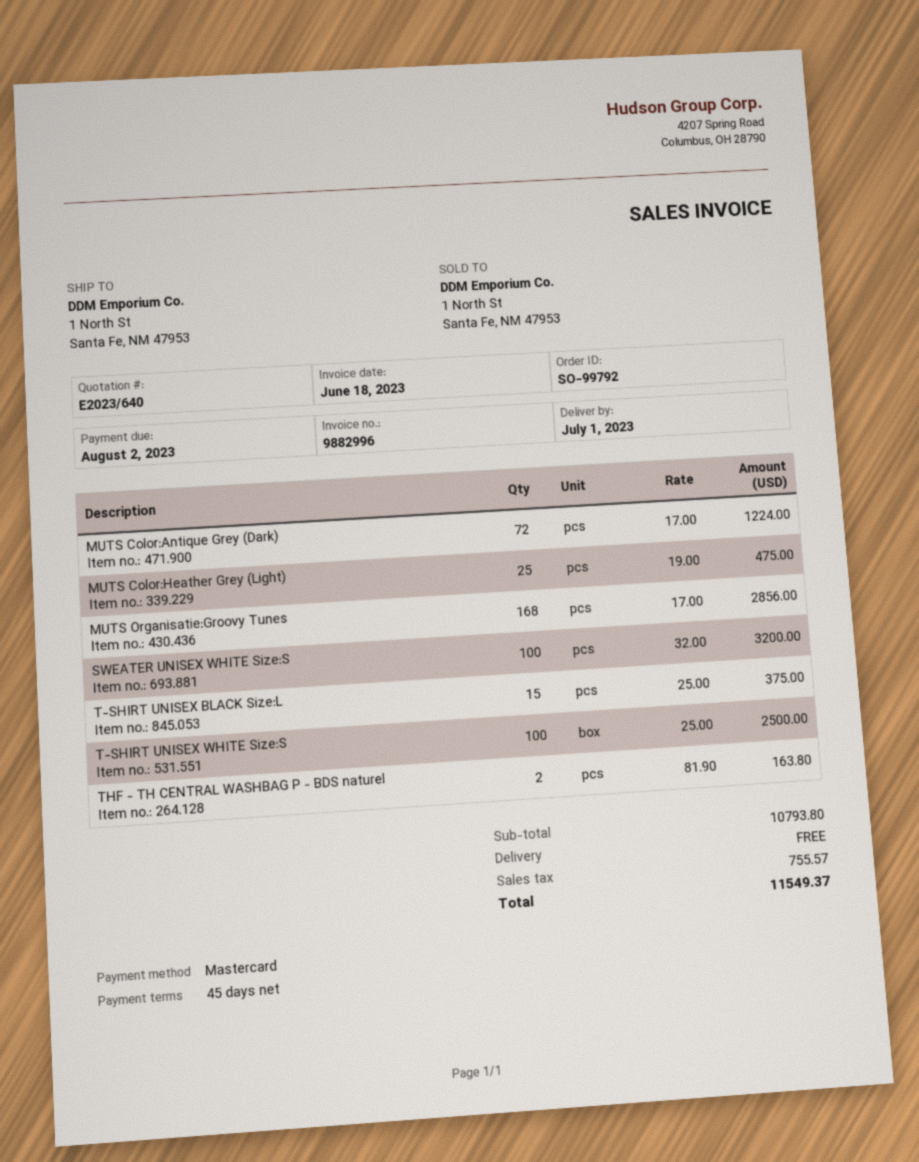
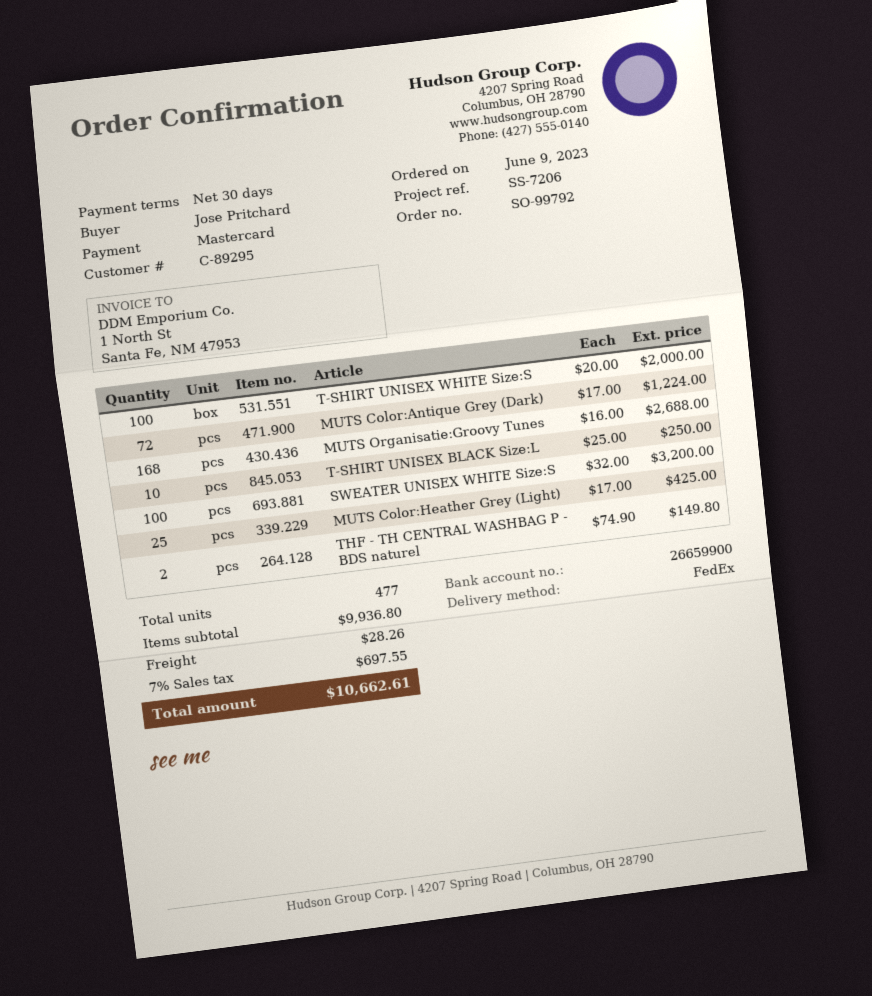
payment terms: 45 days -> 30 days
MUTS Color:Heather Grey (Light): 25 x 19.00 = 475.00 -> 25 x 17.00 = 425.00
MUTS Organisatie:Groovy Tunes: 168 x 17.00 = 2856.00 -> 168 x 16.00 = 2688.00
T-SHIRT UNISEX BLACK Size:L: 15 x 25.00 = 375.00 -> 10 x 25.00 = 250.00
T-SHIRT UNISEX WHITE Size:S: 100 x 25.00 = 2500.00 -> 100 x 20.00 = 2000.00
THF - TH CENTRAL WASHBAG P - BDS naturel: 2 x 81.90 = 163.80 -> 2 x 74.90 = 149.80
subtotal: 10793.80 -> 9936.80
shipping: 0.00 -> 28.26
tax: 755.57 -> 697.55
total: 11549.37 -> 10662.61

